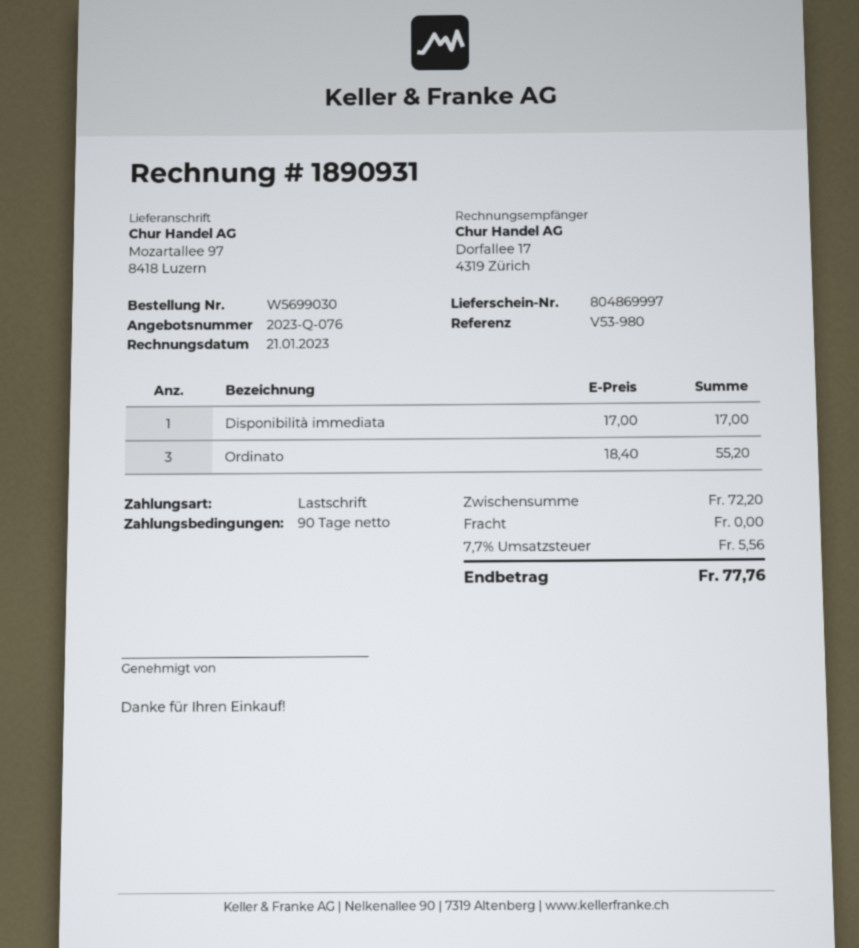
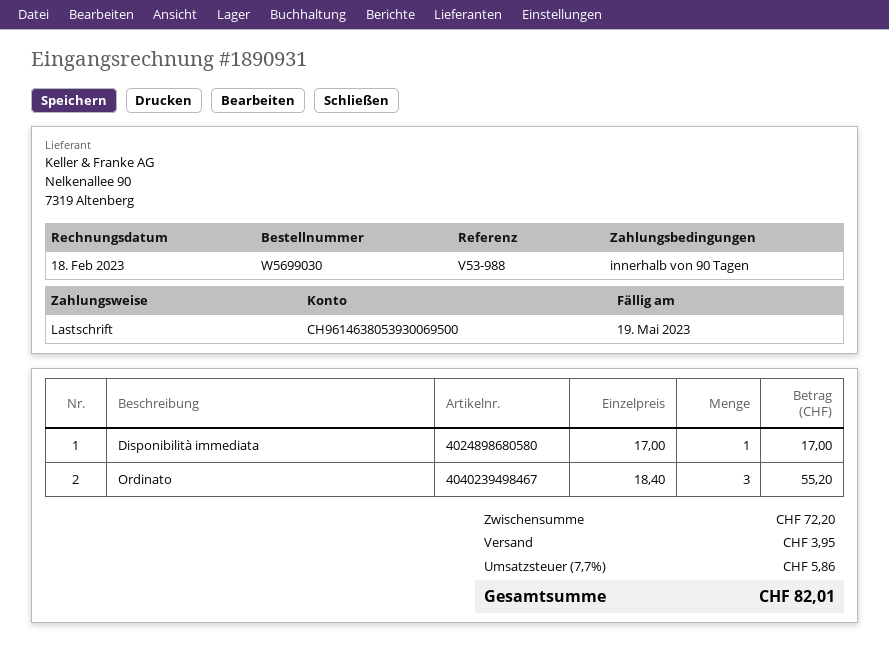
invoice date: 2023-01-21 -> 2023-02-18
reference: V53-980 -> V53-988
shipping: 0.00 -> 3.95
tax: 7.7% = 5.56 -> 7.7% = 5.86
total: 77.76 -> 82.01

